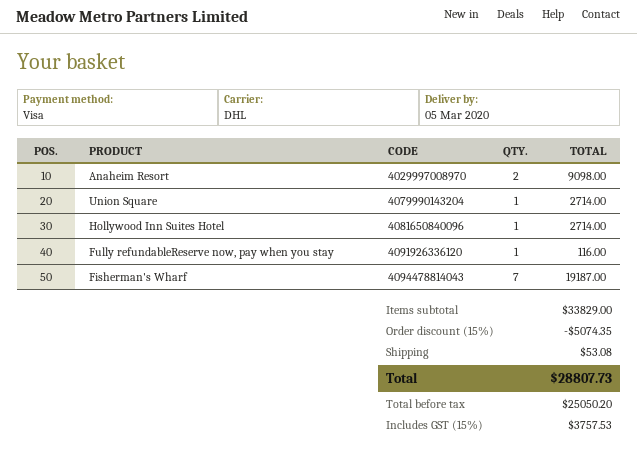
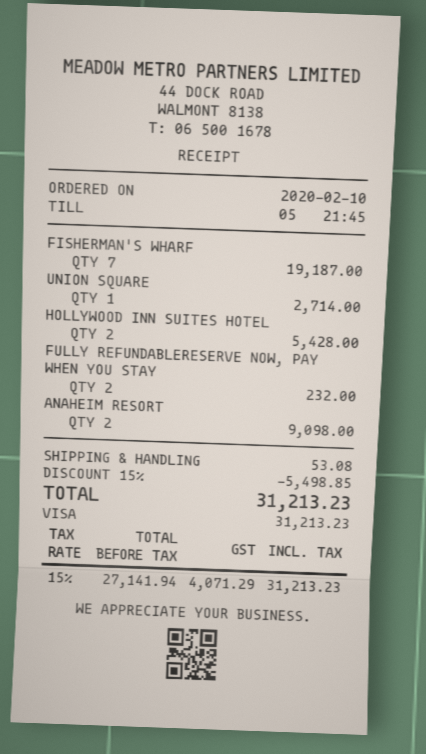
Hollywood Inn Suites Hotel: 1 for 2714.00 -> 2 for 5428.00
Fully refundableReserve now, pay when you stay: 1 for 116.00 -> 2 for 232.00
discount: 15% = 5074.35 -> 15% = 5498.85
net: 25050.20 -> 27141.94
tax: 15% = 3757.53 -> 15% = 4071.29
total: 28807.73 -> 31213.23

